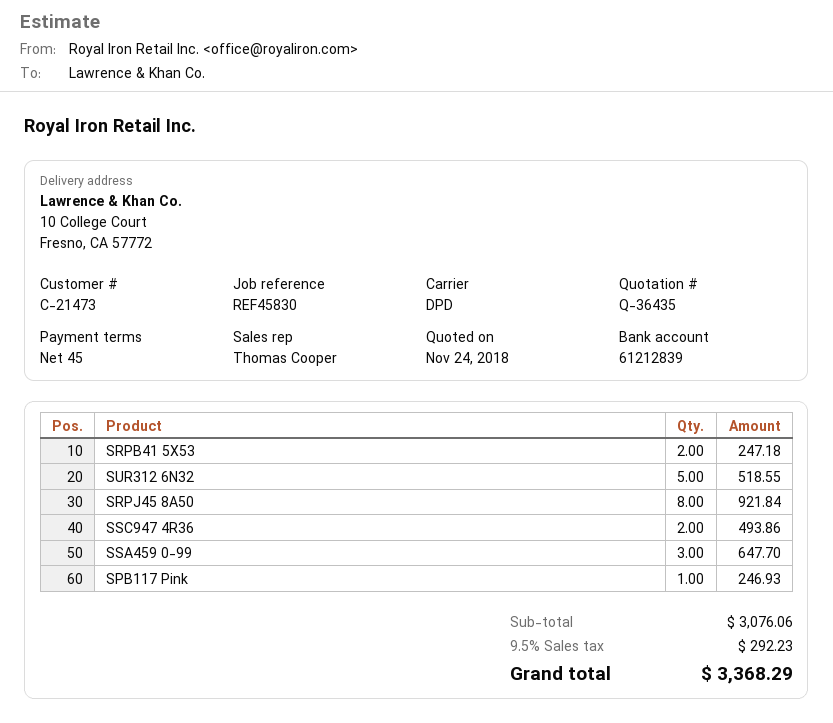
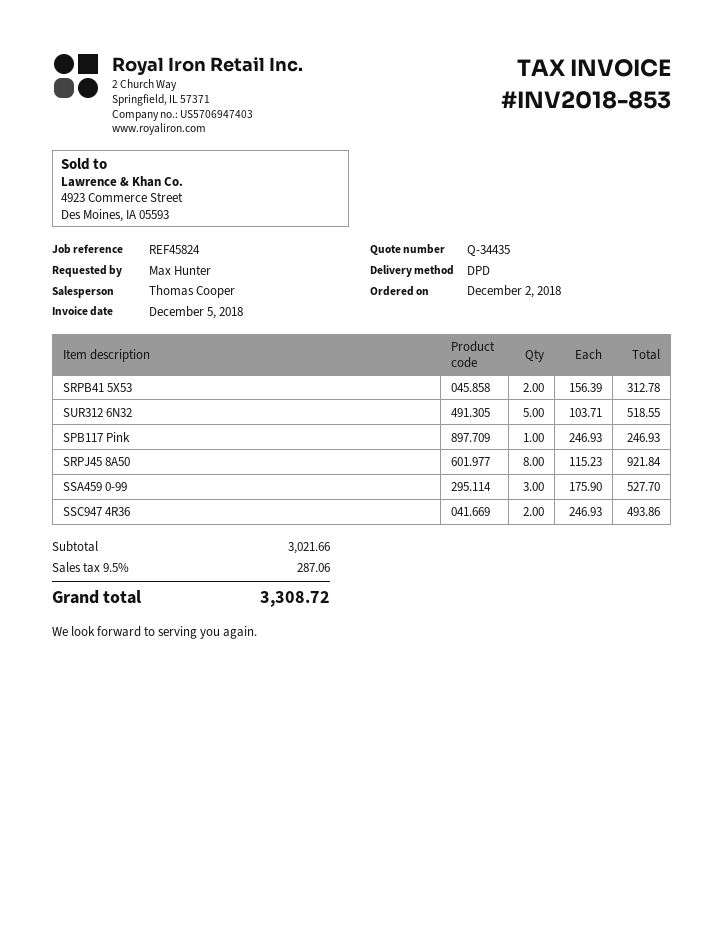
quote number: Q-36435 -> Q-34435
reference: REF45830 -> REF45824
SRPB41 5X53: 2 for 247.18 -> 2 for 312.78
SSA459 0-99: 3 for 647.70 -> 3 for 527.70
subtotal: 3076.06 -> 3021.66
tax: 9.5% = 292.23 -> 9.5% = 287.06
total: 3368.29 -> 3308.72

